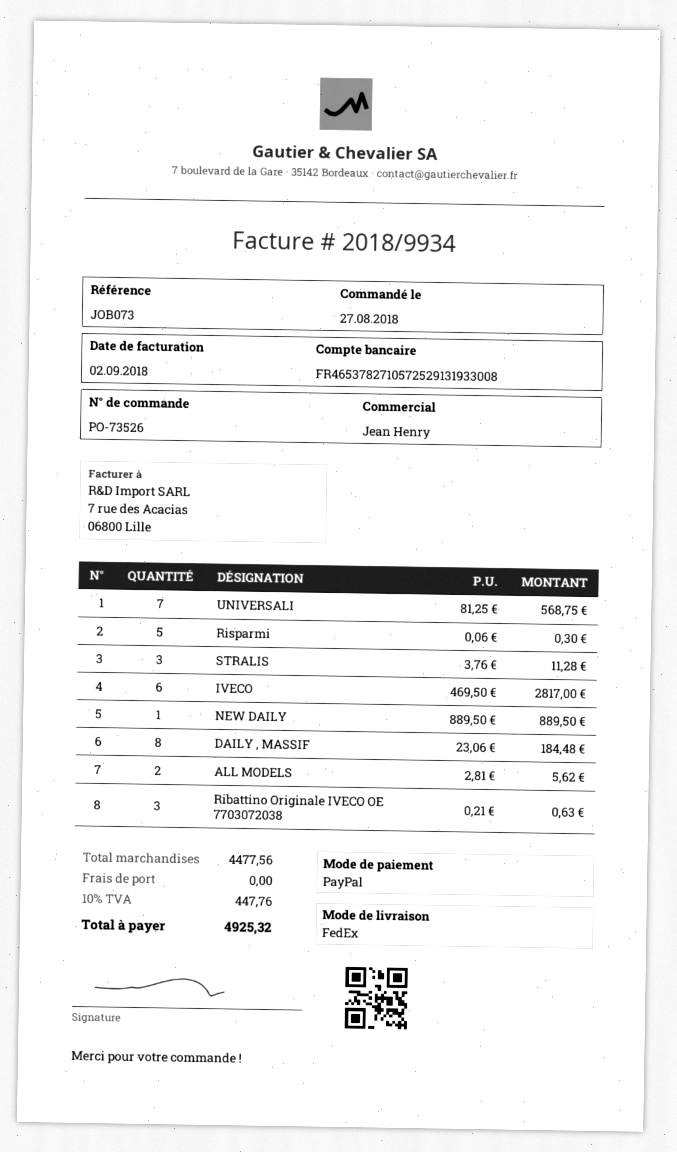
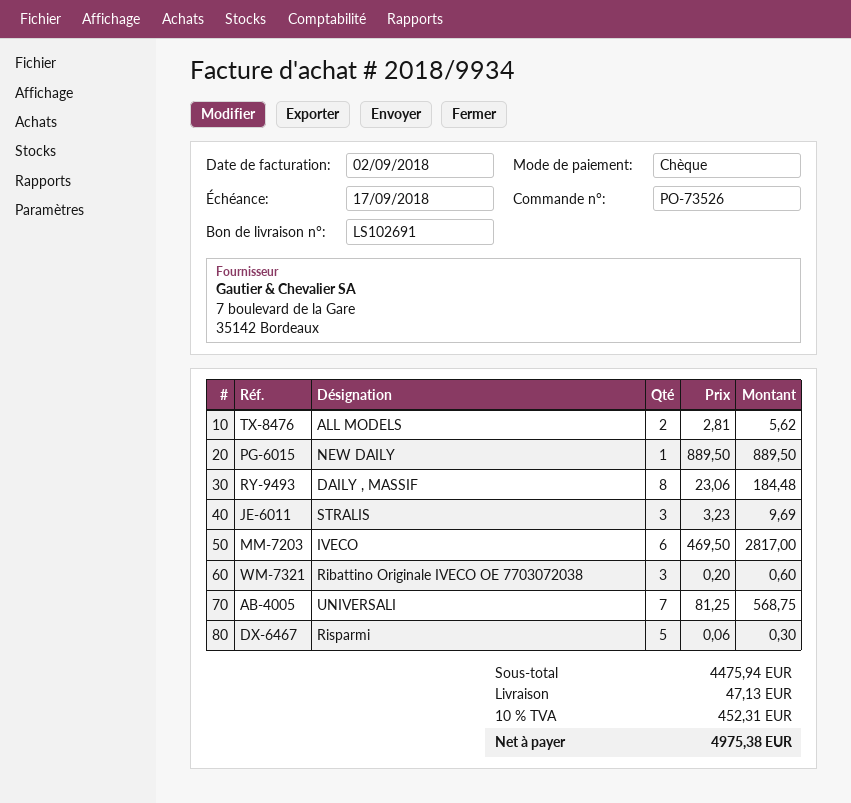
payment method: PayPal -> cheque
STRALIS: 3 x 3.76 = 11.28 -> 3 x 3.23 = 9.69
Ribattino Originale IVECO OE 7703072038: 3 x 0.21 = 0.63 -> 3 x 0.20 = 0.60
subtotal: 4477.56 -> 4475.94
shipping: 0.00 -> 47.13
tax: 10% = 447.76 -> 10% = 452.31
total: 4925.32 -> 4975.38

